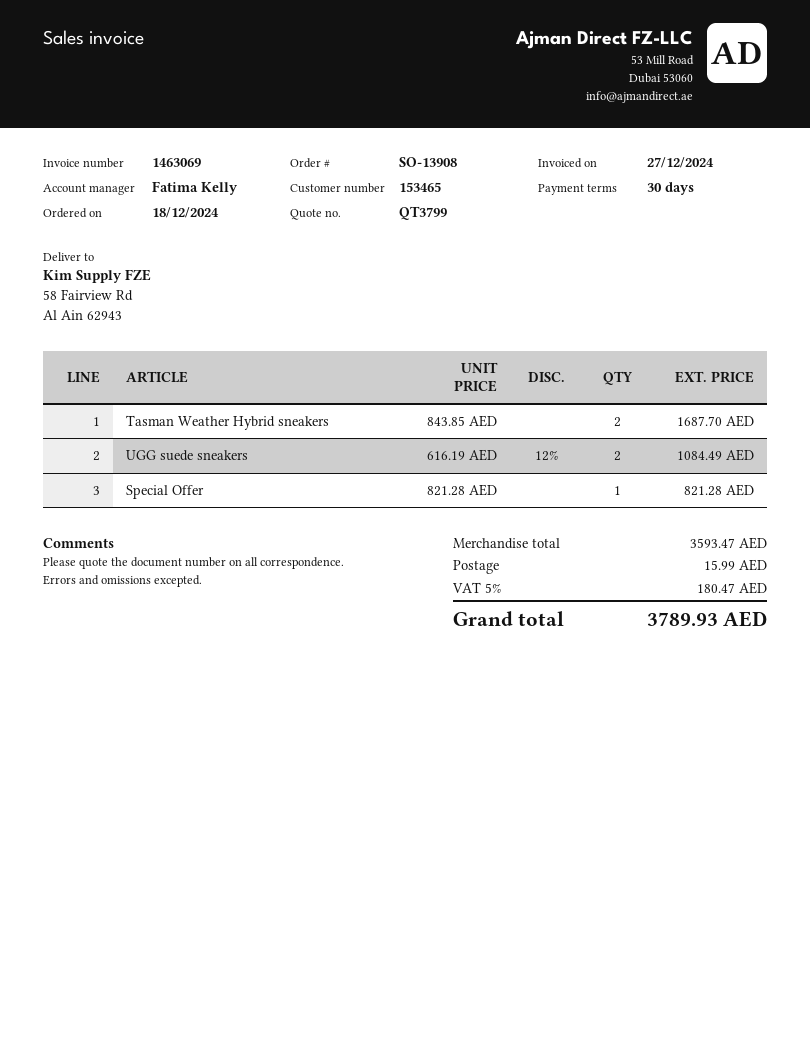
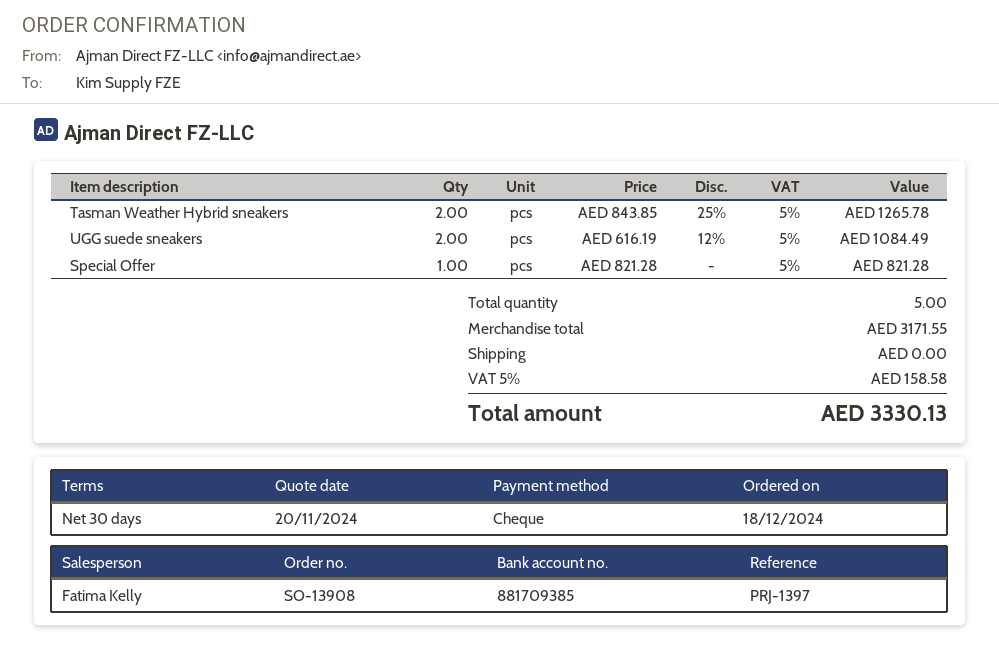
Tasman Weather Hybrid sneakers: 2 x 843.85 = 1687.70 -> 2 x 843.85 - 25% = 1265.78
subtotal: 3593.47 -> 3171.55
shipping: 15.99 -> 0.00
tax: 5% = 180.47 -> 5% = 158.58
total: 3789.93 -> 3330.13

